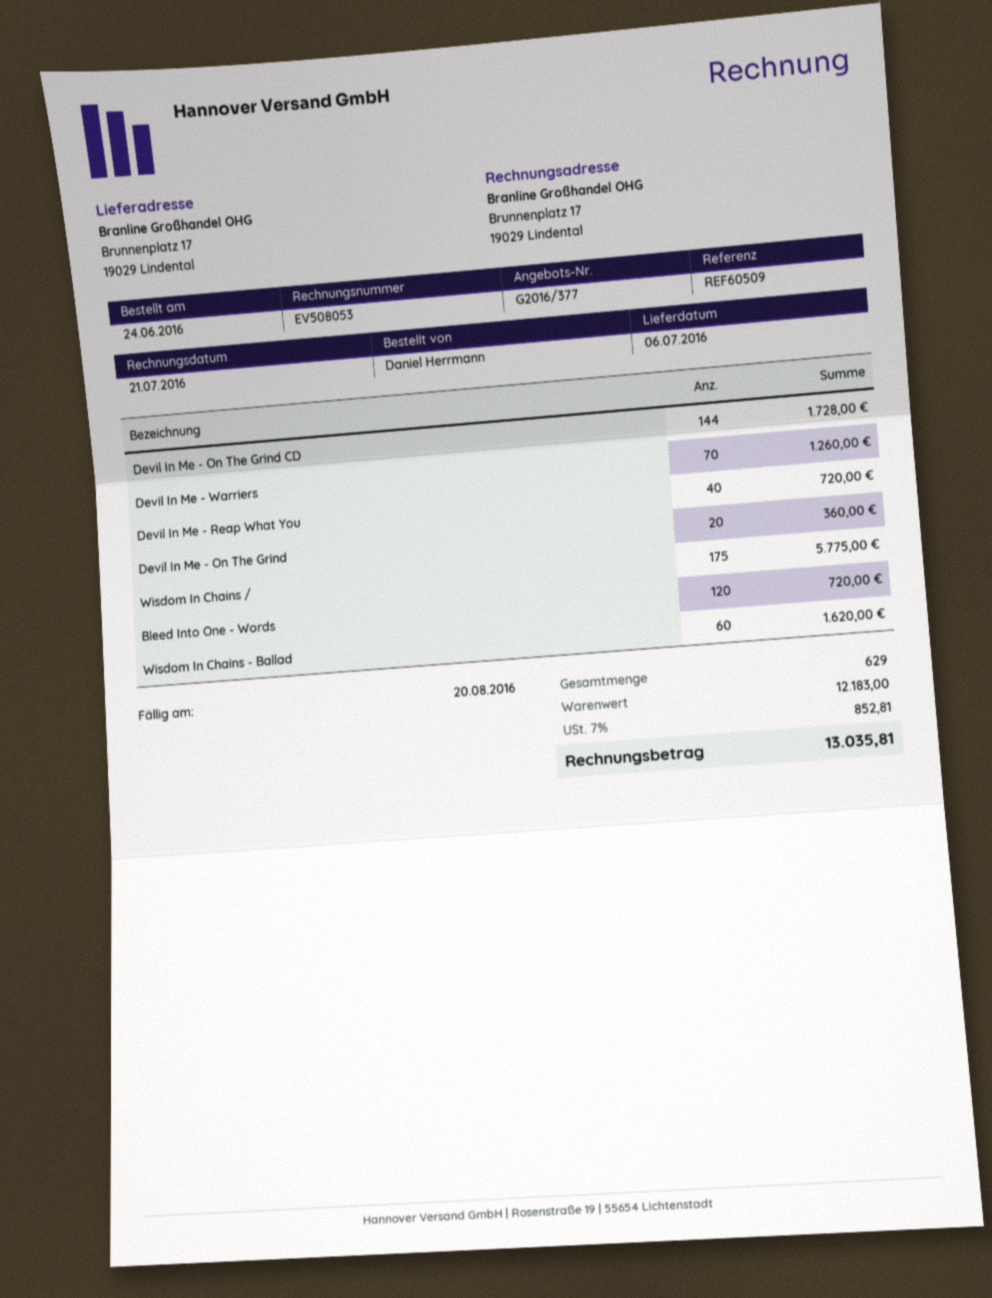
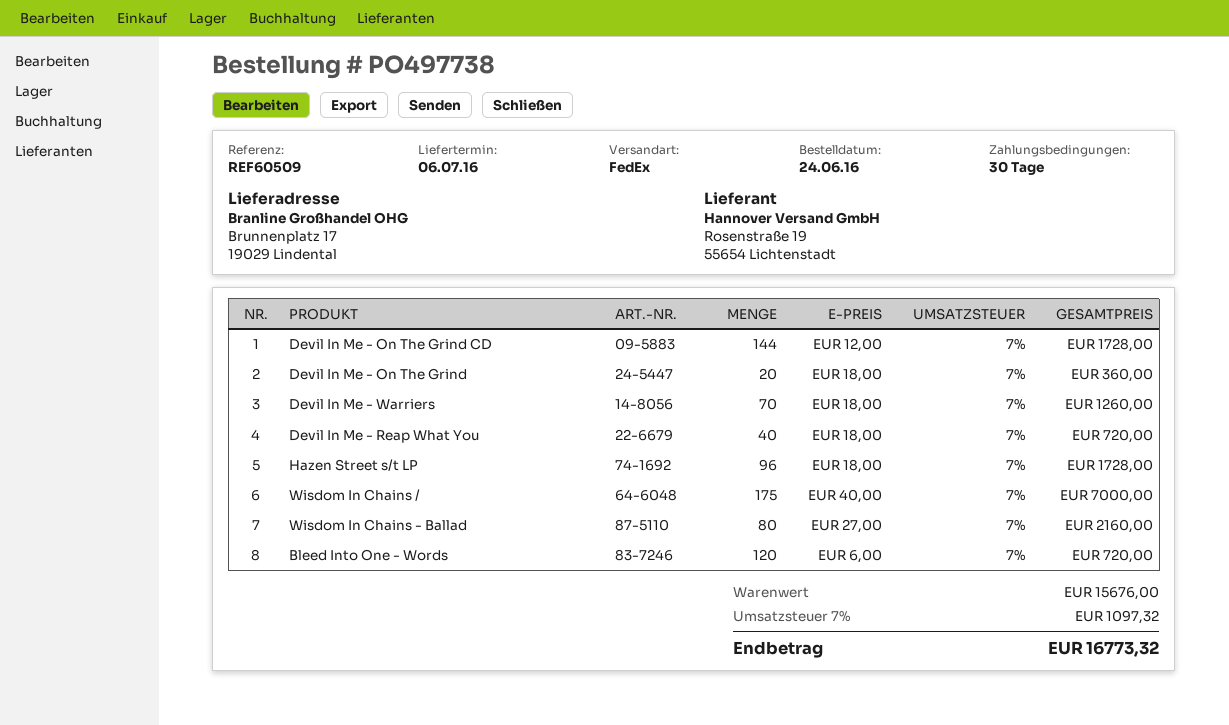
Wisdom In Chains /: 175 for 5775.00 -> 175 for 7000.00
Wisdom In Chains - Ballad: 60 for 1620.00 -> 80 for 2160.00
Hazen Street s/t LP: none -> 96 for 1728.00
subtotal: 12183.00 -> 15676.00
tax: 7% = 852.81 -> 7% = 1097.32
total: 13035.81 -> 16773.32

